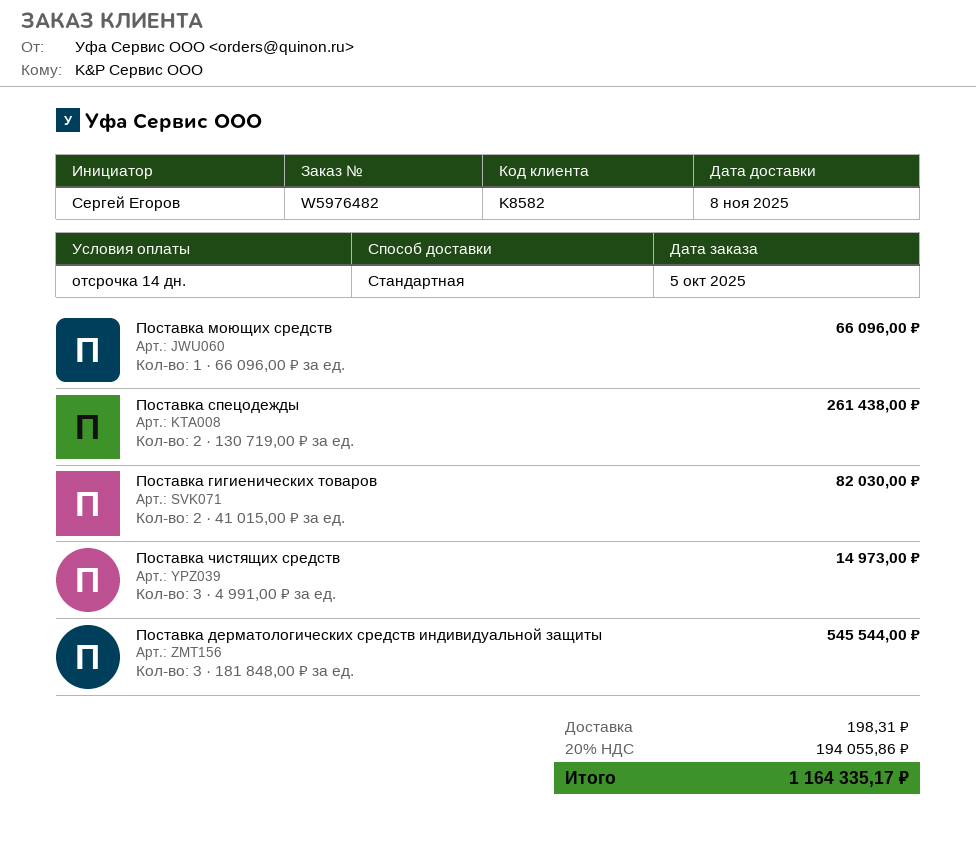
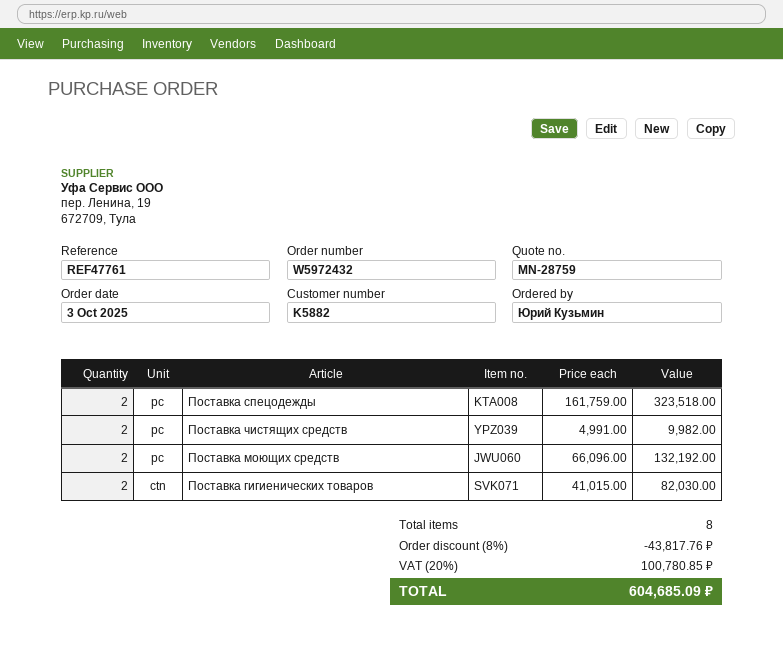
order number: W5976482 -> W5972432
order date: 2025-10-05 -> 2025-10-03
customer number: K8582 -> K5882
ordered by: Сергей Егоров -> Юрий Кузьмин
Поставка моющих средств: 1 x 66096.00 = 66096.00 -> 2 x 66096.00 = 132192.00
Поставка спецодежды: 2 x 130719.00 = 261438.00 -> 2 x 161759.00 = 323518.00
Поставка чистящих средств: 3 x 4991.00 = 14973.00 -> 2 x 4991.00 = 9982.00
Поставка дерматологических средств индивидуальной защиты: 3 x 181848.00 = 545544.00 -> none
discount: none -> 8% = 43817.76
shipping: 198.31 -> none
tax: 20% = 194055.86 -> 20% = 100780.85
total: 1164335.17 -> 604685.09

